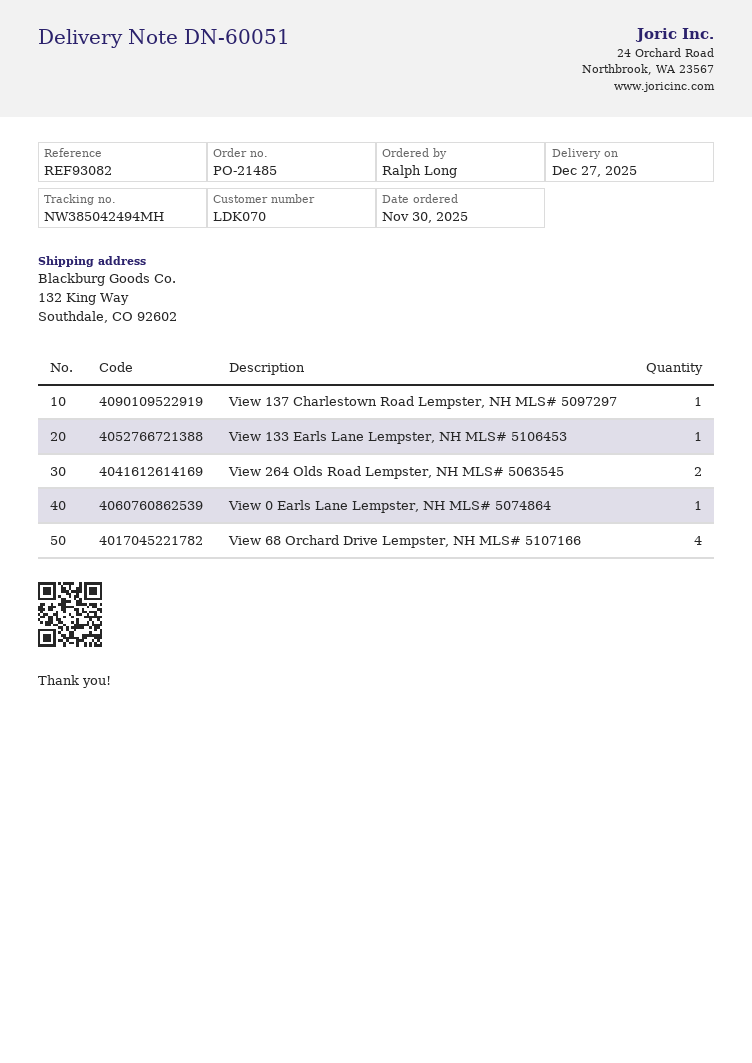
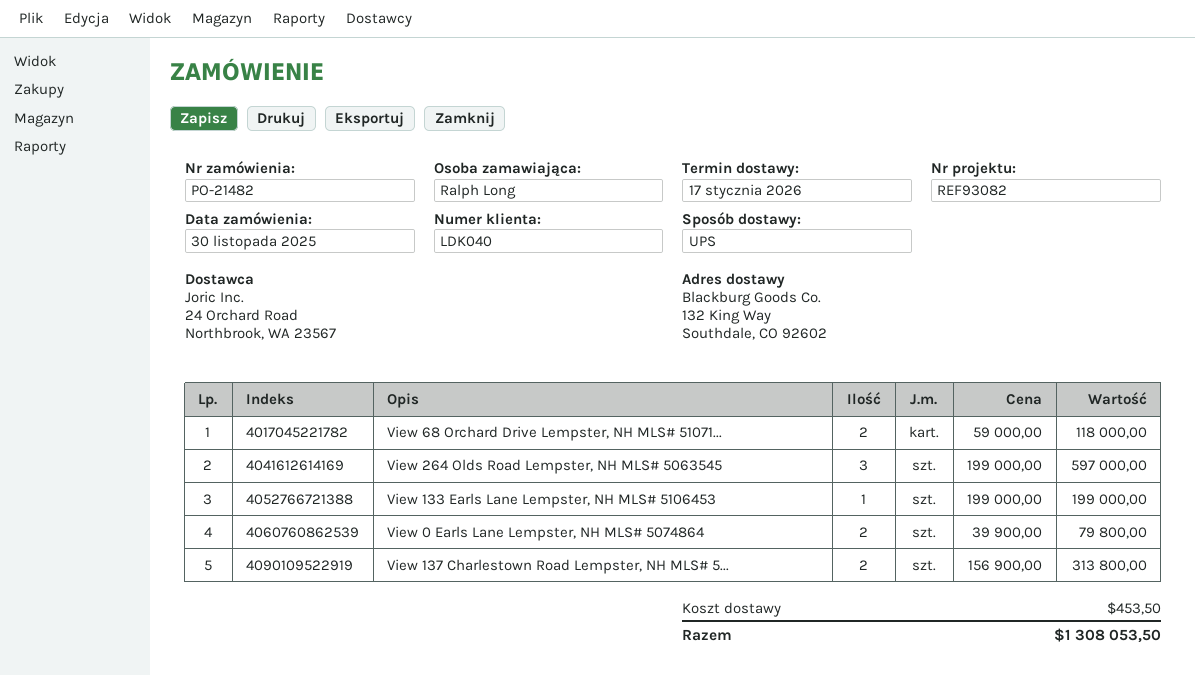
order number: PO-21485 -> PO-21482
delivery date: 2025-12-27 -> 2026-01-17
customer number: LDK070 -> LDK040
View 137 Charlestown Road Lempster, NH MLS# 5097297: 1 -> 2
View 264 Olds Road Lempster, NH MLS# 5063545: 2 -> 3
View 0 Earls Lane Lempster, NH MLS# 5074864: 1 -> 2
View 68 Orchard Drive Lempster, NH MLS# 5107166: 4 -> 2

